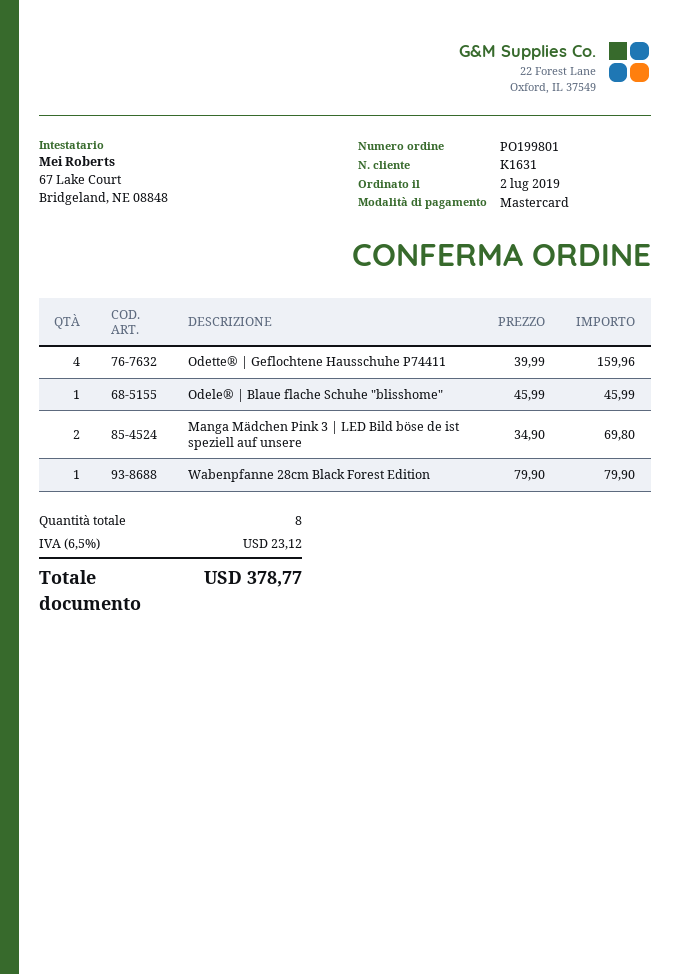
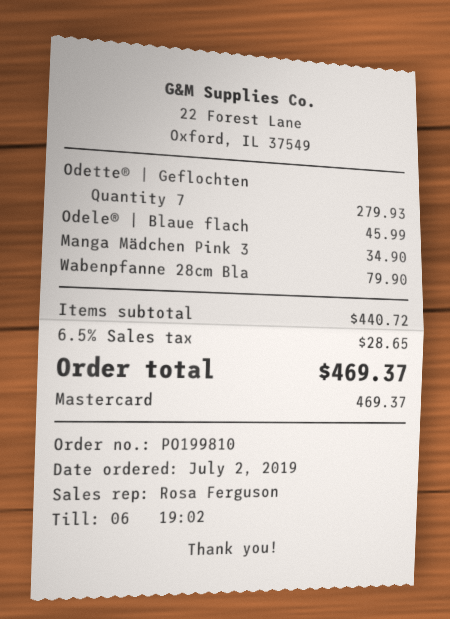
order number: PO199801 -> PO199810
Odette® | Geflochtene Hausschuhe P74411: 4 for 159.96 -> 7 for 279.93
Manga Mädchen Pink 3 | LED Bild böse de ist speziell auf unsere: 2 for 69.80 -> 1 for 34.90
tax: 6.5% = 23.12 -> 6.5% = 28.65
total: 378.77 -> 469.37

